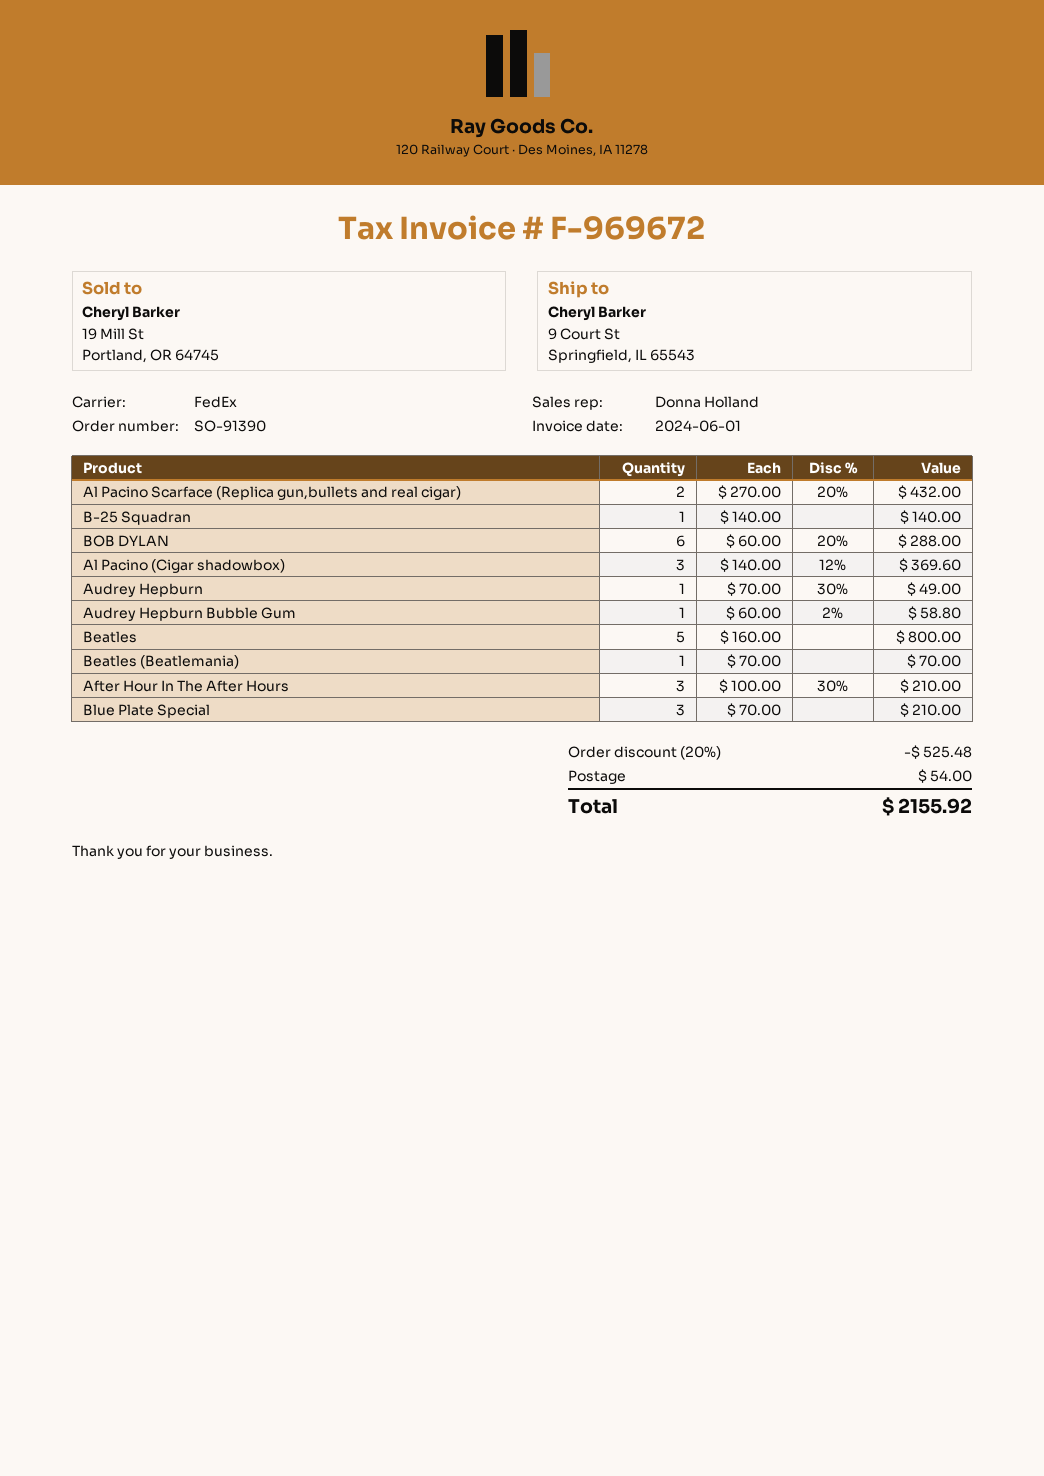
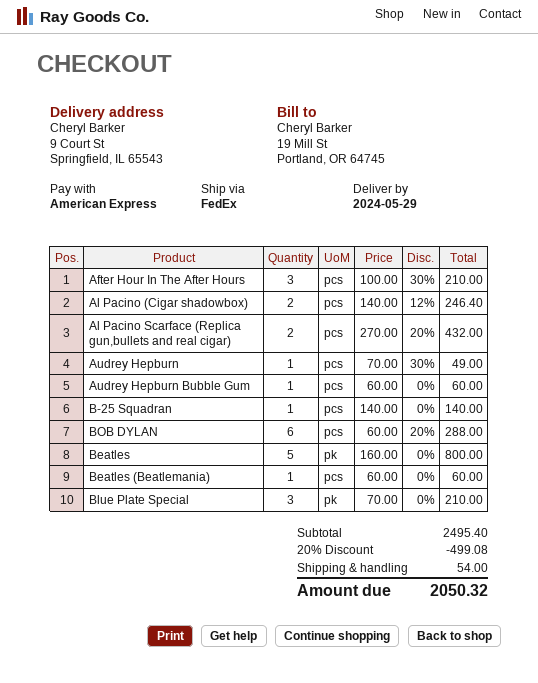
Al Pacino (Cigar shadowbox): 3 x 140.00 - 12% = 369.60 -> 2 x 140.00 - 12% = 246.40
Audrey Hepburn Bubble Gum: 1 x 60.00 - 2% = 58.80 -> 1 x 60.00 = 60.00
Beatles (Beatlemania): 1 x 70.00 = 70.00 -> 1 x 60.00 = 60.00
discount: 20% = 525.48 -> 20% = 499.08
total: 2155.92 -> 2050.32

